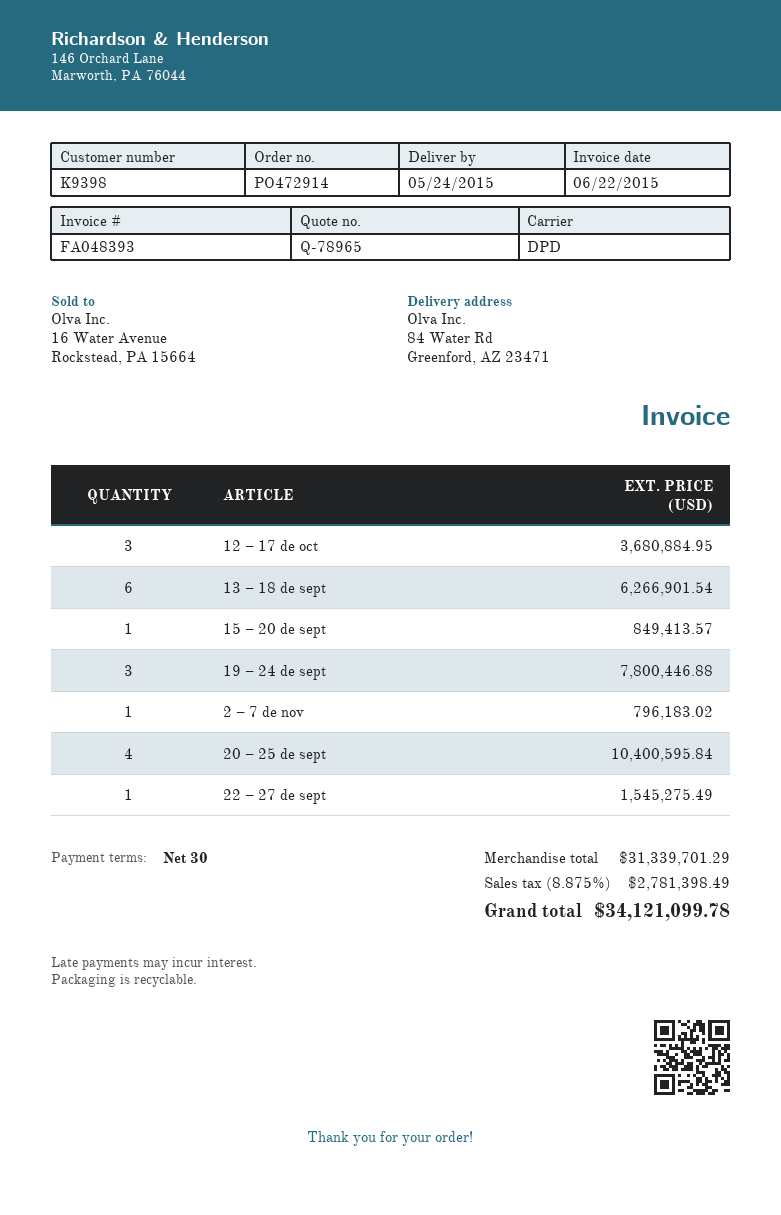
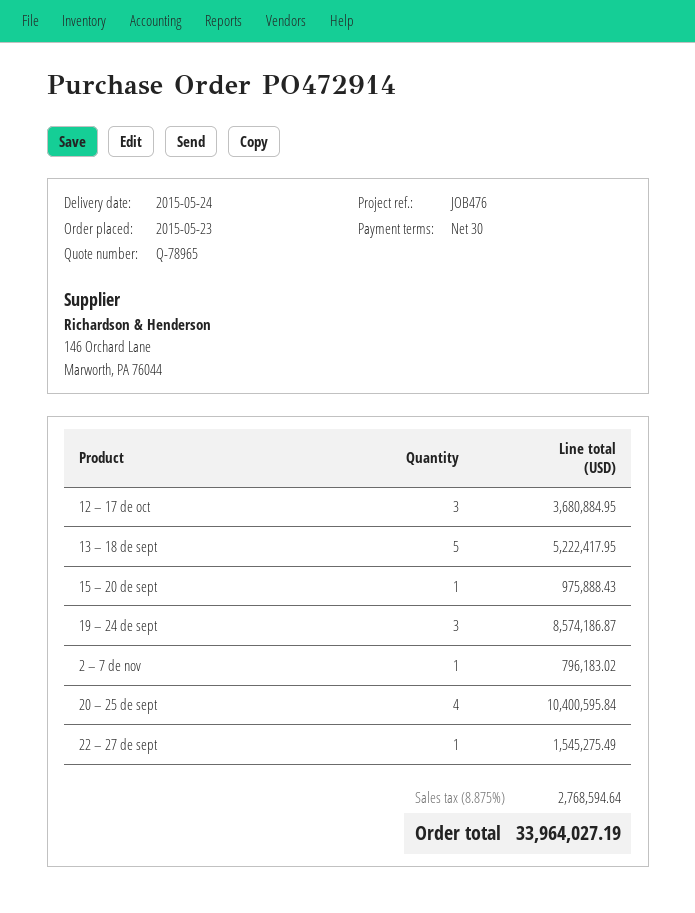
13 – 18 de sept: 6 for 6266901.54 -> 5 for 5222417.95
15 – 20 de sept: 1 for 849413.57 -> 1 for 975888.43
19 – 24 de sept: 3 for 7800446.88 -> 3 for 8574186.87
tax: 8.875% = 2781398.49 -> 8.875% = 2768594.64
total: 34121099.78 -> 33964027.19

